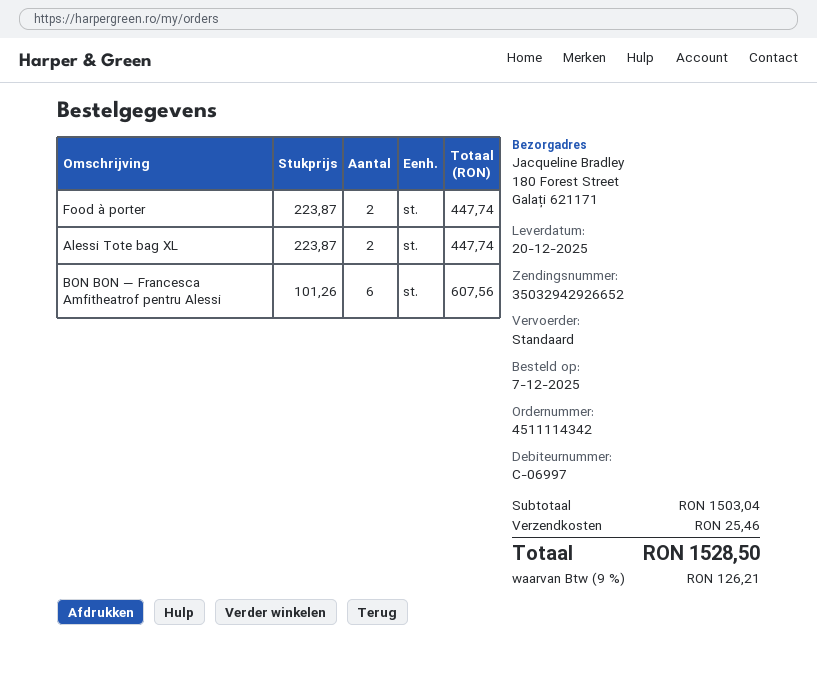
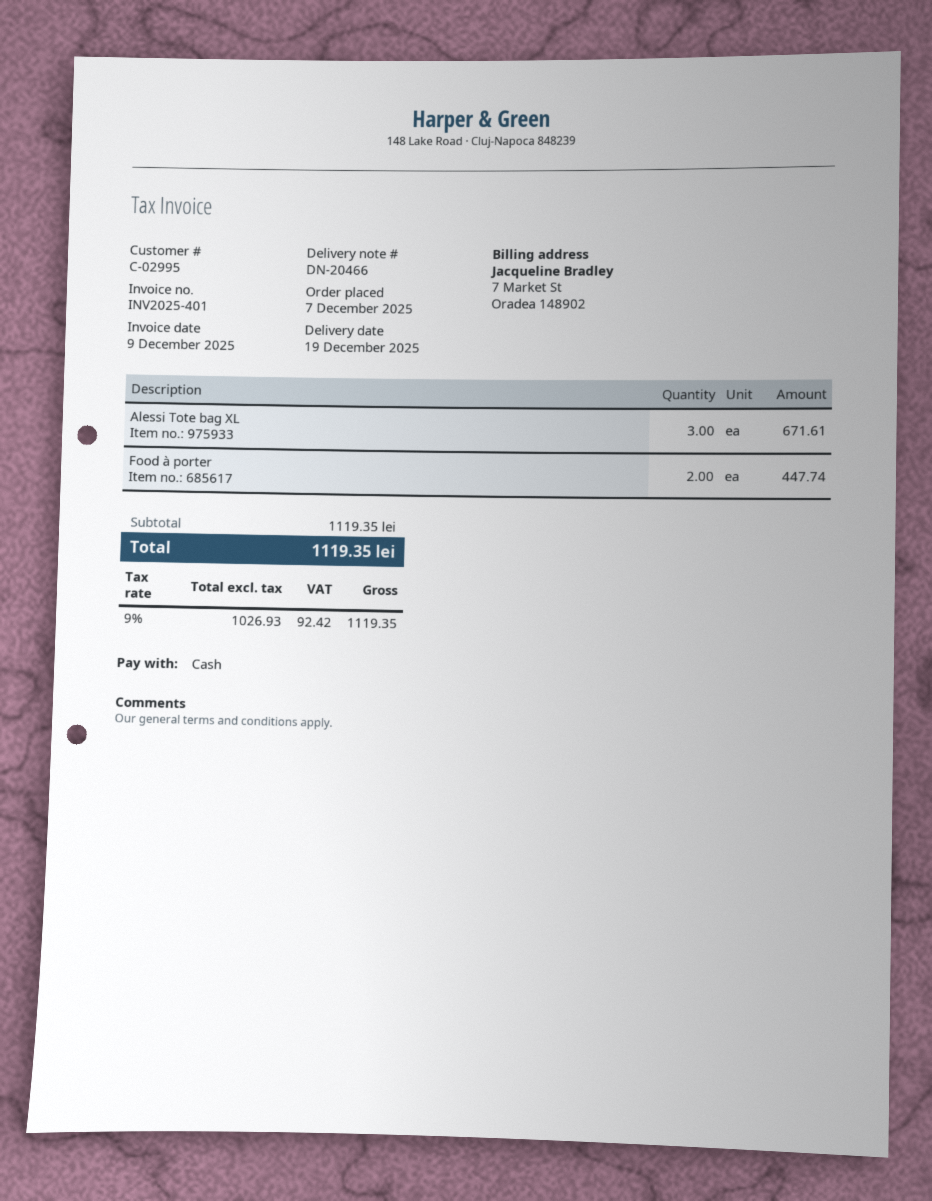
delivery date: 2025-12-20 -> 2025-12-19
customer number: C-06997 -> C-02995
Alessi Tote bag XL: 2 for 447.74 -> 3 for 671.61
BON BON — Francesca Amfitheatrof pentru Alessi: 6 for 607.56 -> none
subtotal: 1503.04 -> 1119.35
shipping: 25.46 -> none
tax: 9% = 126.21 -> 9% = 92.42
total: 1528.50 -> 1119.35

